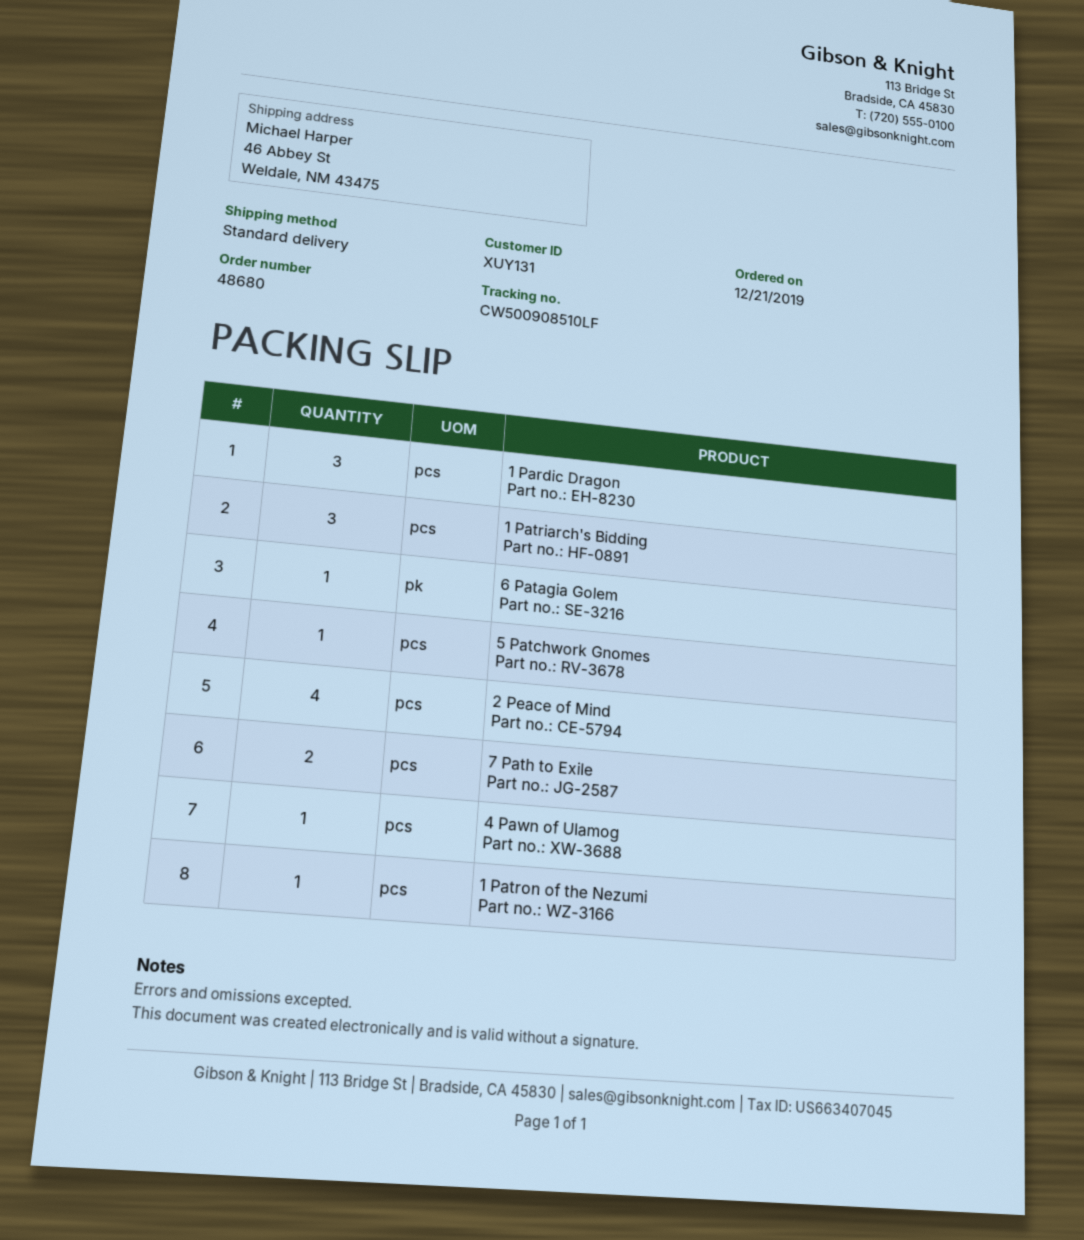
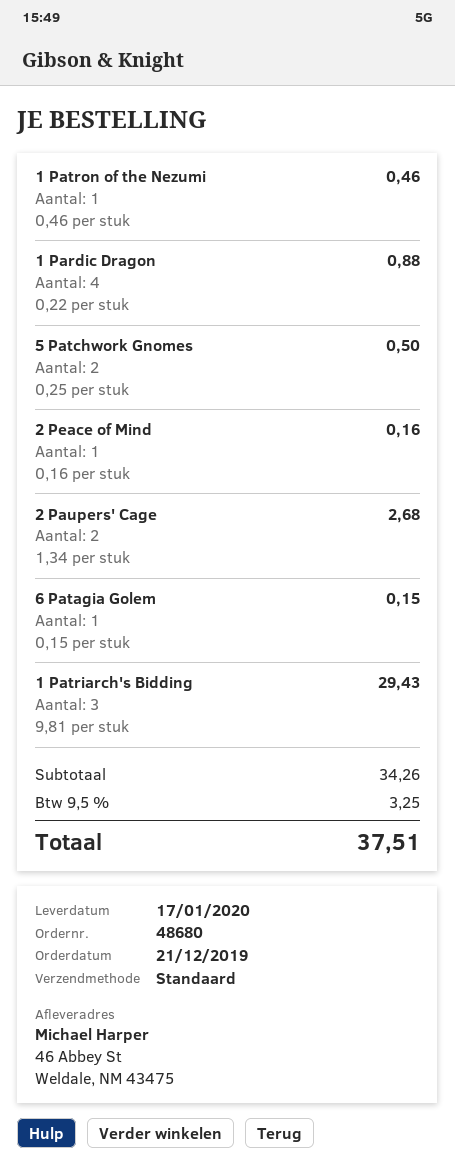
1 Pardic Dragon: 3 -> 4
5 Patchwork Gnomes: 1 -> 2
2 Peace of Mind: 4 -> 1
7 Path to Exile: 2 -> none
4 Pawn of Ulamog: 1 -> none
2 Paupers' Cage: none -> 2

